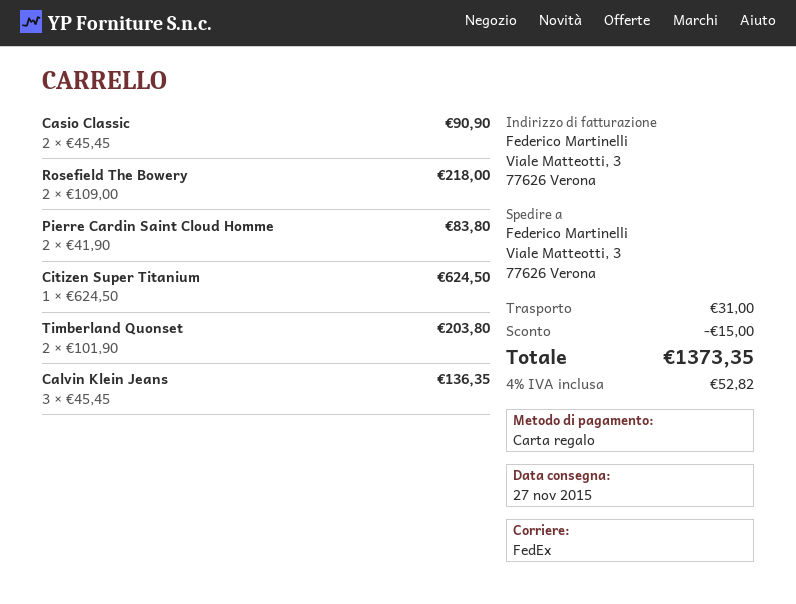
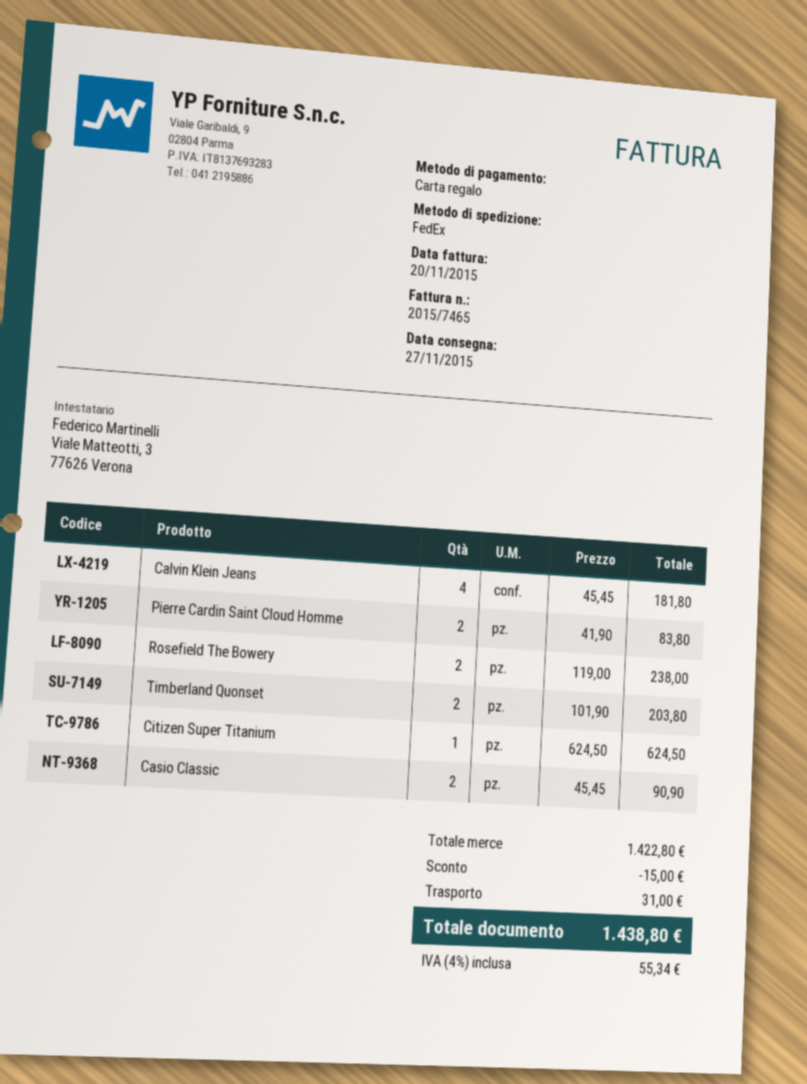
Rosefield The Bowery: 2 x 109.00 = 218.00 -> 2 x 119.00 = 238.00
Calvin Klein Jeans: 3 x 45.45 = 136.35 -> 4 x 45.45 = 181.80
tax: 4% = 52.82 -> 4% = 55.34
total: 1373.35 -> 1438.80

